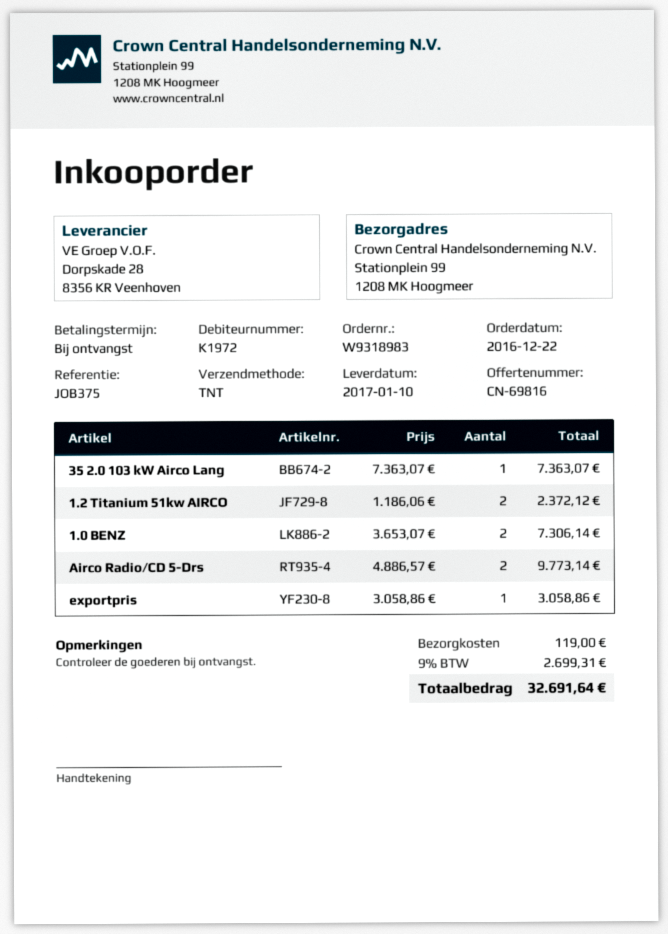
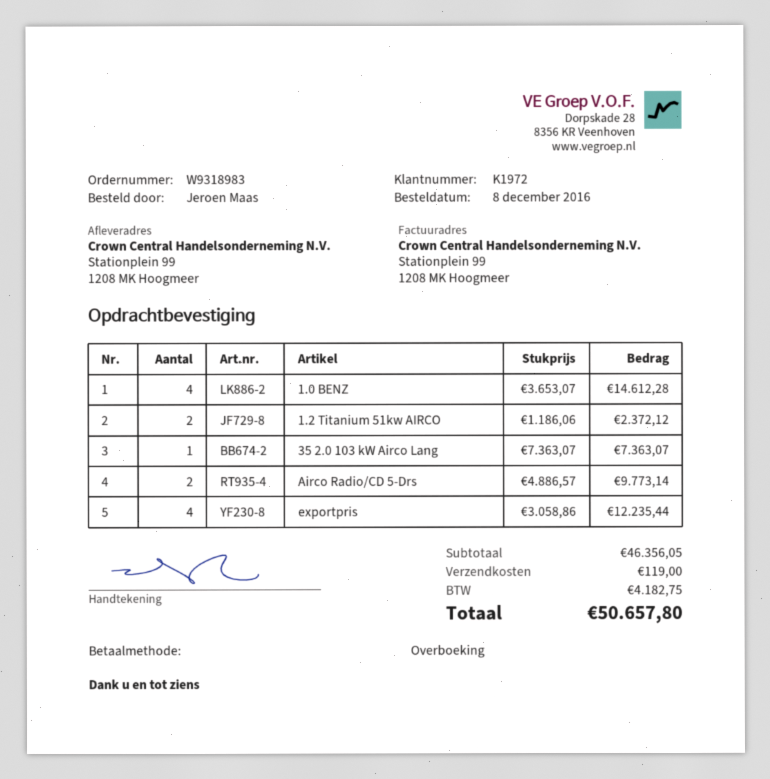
order date: 2016-12-22 -> 2016-12-08
1.0 BENZ: 2 x 3653.07 = 7306.14 -> 4 x 3653.07 = 14612.28
exportpris: 1 x 3058.86 = 3058.86 -> 4 x 3058.86 = 12235.44
tax: 2699.31 -> 4182.75
total: 32691.64 -> 50657.80

